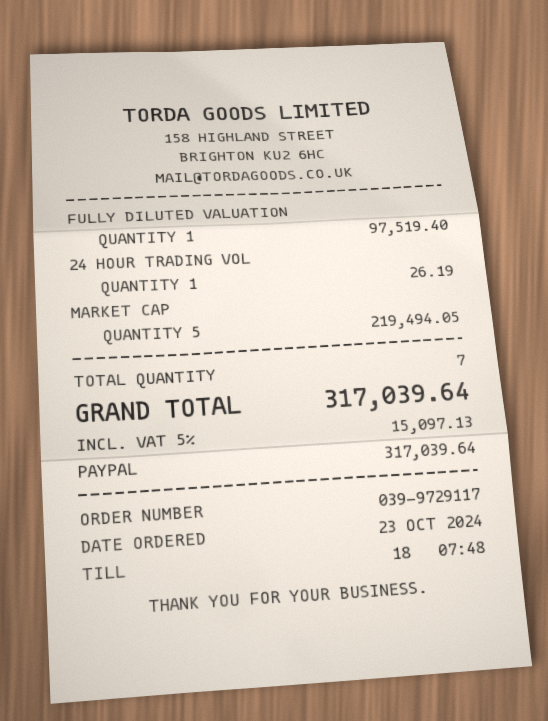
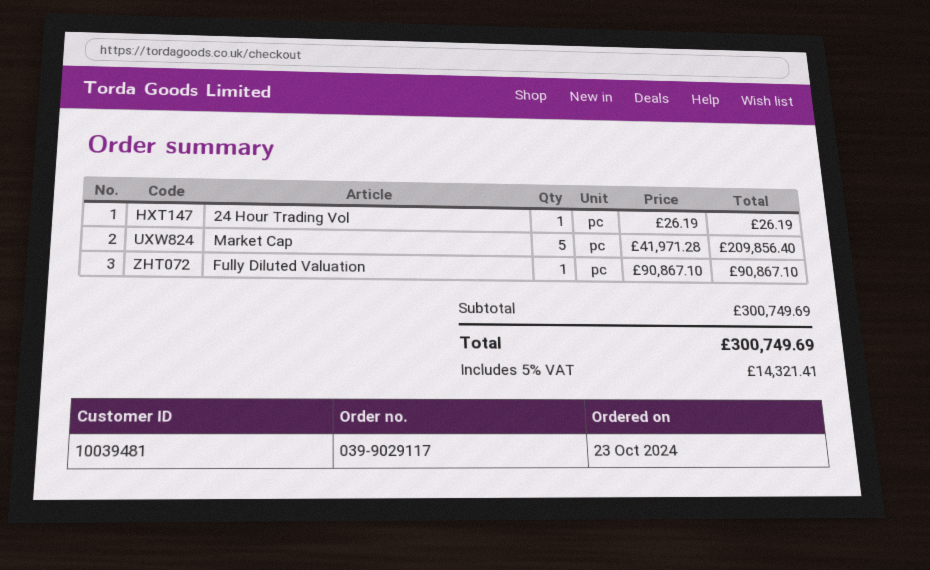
order number: 039-9729117 -> 039-9029117
FULLY DILUTED VALUATION: 1 for 97519.40 -> 1 for 90867.10
MARKET CAP: 5 for 219494.05 -> 5 for 209856.40
tax: 5% = 15097.13 -> 5% = 14321.41
total: 317039.64 -> 300749.69

